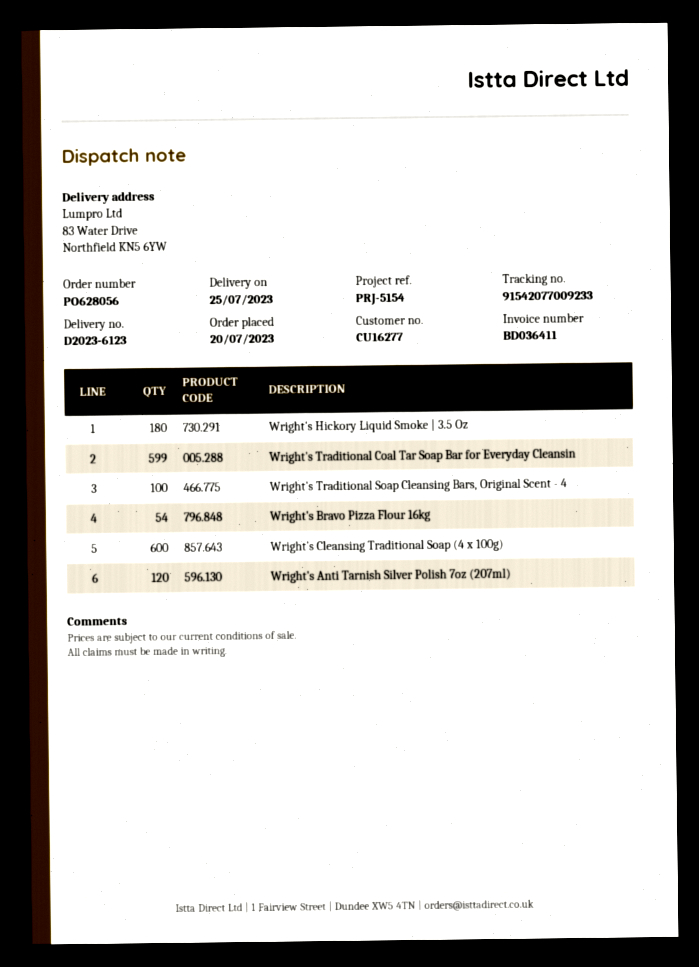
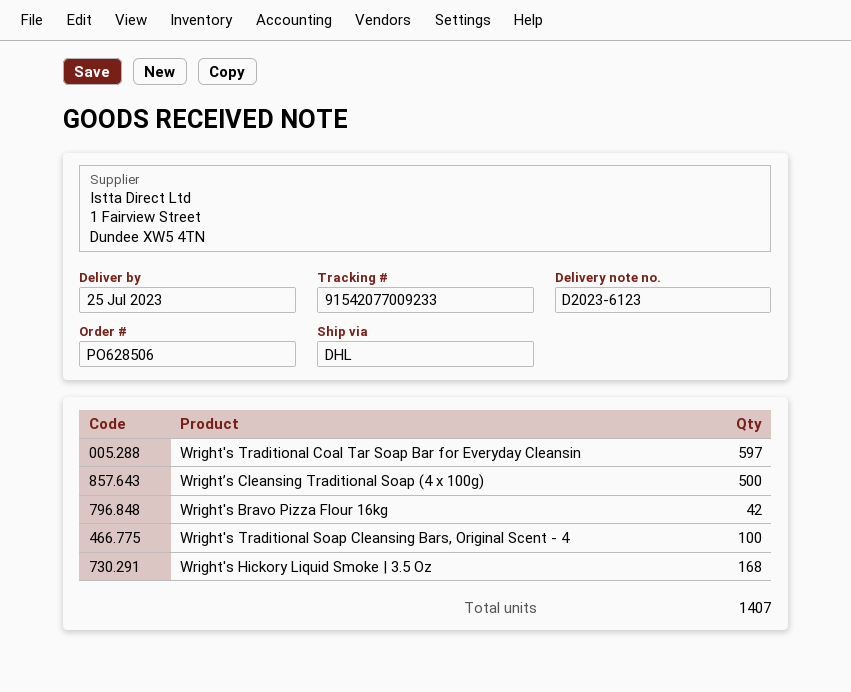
order number: PO628056 -> PO628506
Wright's Hickory Liquid Smoke | 3.5 Oz: 180 -> 168
Wright's Traditional Coal Tar Soap Bar for Everyday Cleansin: 599 -> 597
Wright's Bravo Pizza Flour 16kg: 54 -> 42
Wright’s Cleansing Traditional Soap (4 x 100g): 600 -> 500
Wright's Anti Tarnish Silver Polish 7oz (207ml): 120 -> none

